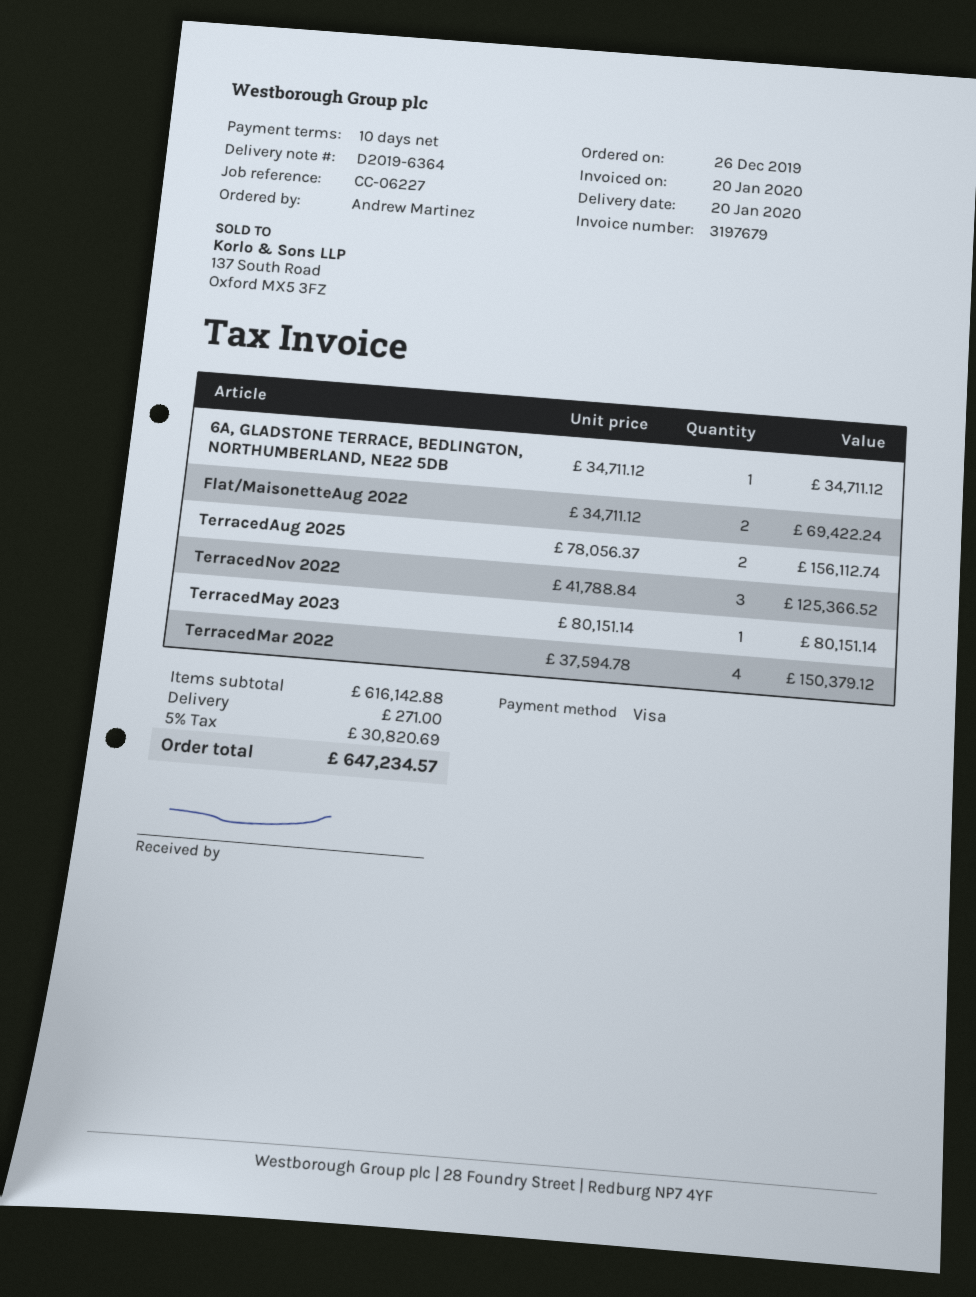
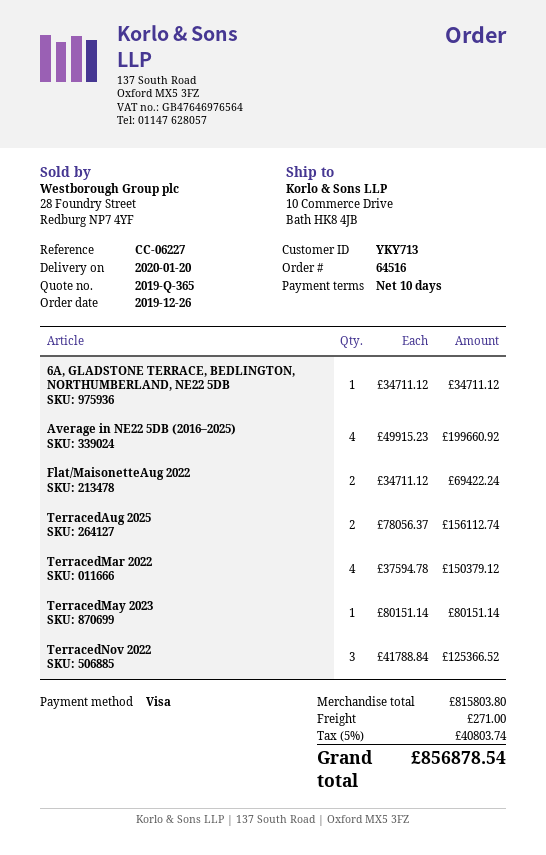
Average in NE22 5DB (2016–2025): none -> 4 x 49915.23 = 199660.92
subtotal: 616142.88 -> 815803.80
tax: 5% = 30820.69 -> 5% = 40803.74
total: 647234.57 -> 856878.54

